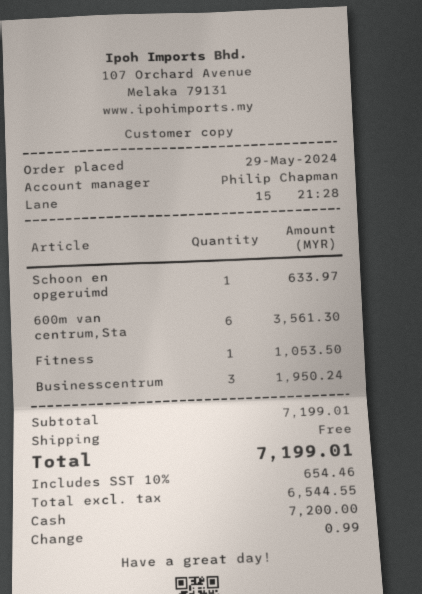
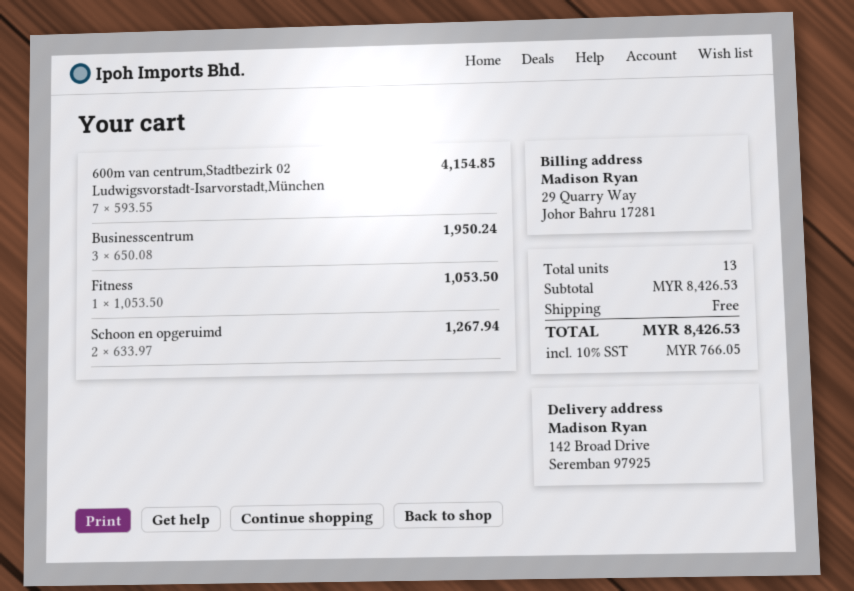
Schoon en opgeruimd: 1 for 633.97 -> 2 for 1267.94
600m van centrum,Sta: 6 for 3561.30 -> 7 for 4154.85
subtotal: 7199.01 -> 8426.53
tax: 10% = 654.46 -> 10% = 766.05
total: 7199.01 -> 8426.53

